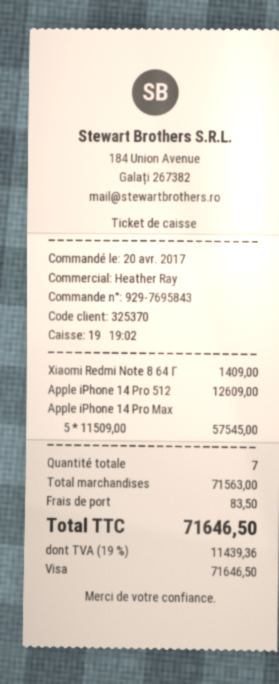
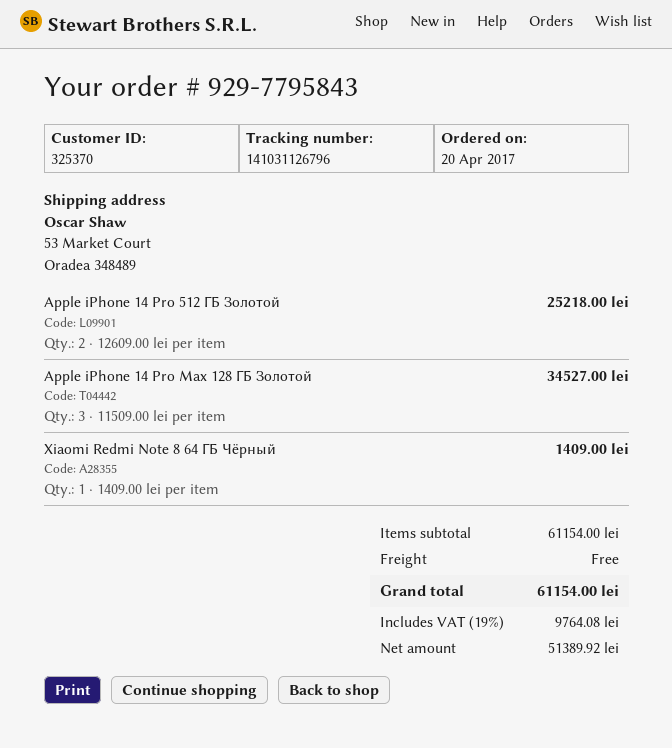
order number: 929-7695843 -> 929-7795843
Apple iPhone 14 Pro 512: 1 x 12609.00 = 12609.00 -> 2 x 12609.00 = 25218.00
Apple iPhone 14 Pro Max: 5 x 11509.00 = 57545.00 -> 3 x 11509.00 = 34527.00
subtotal: 71563.00 -> 61154.00
shipping: 83.50 -> 0.00
tax: 19% = 11439.36 -> 19% = 9764.08
total: 71646.50 -> 61154.00

